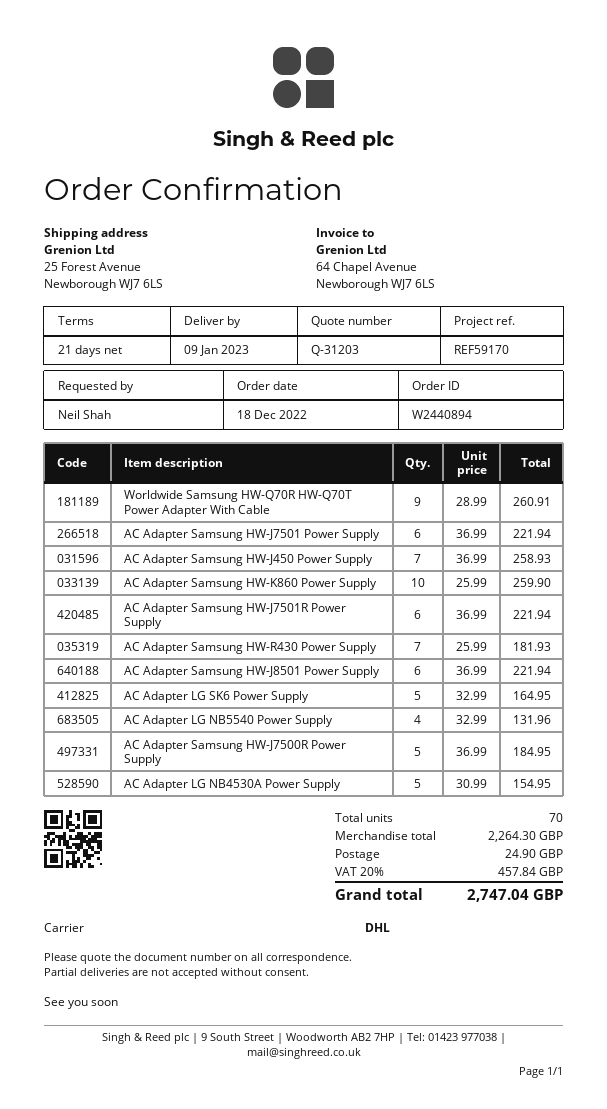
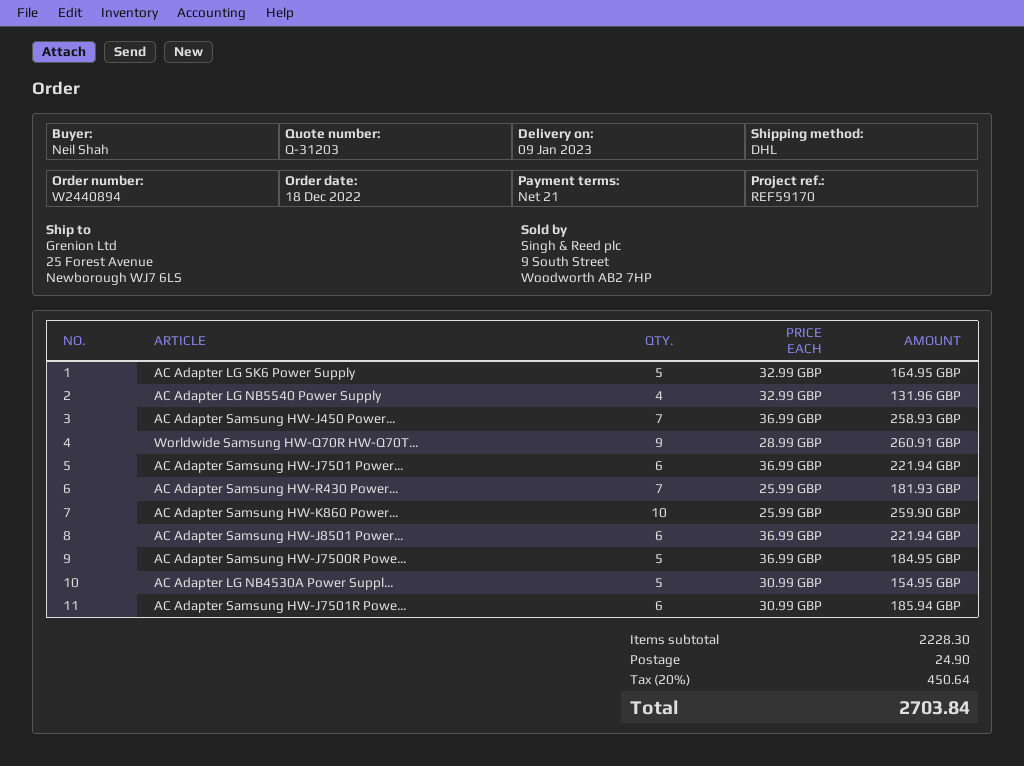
AC Adapter Samsung HW-J7501R Power Supply: 6 x 36.99 = 221.94 -> 6 x 30.99 = 185.94
subtotal: 2264.30 -> 2228.30
tax: 20% = 457.84 -> 20% = 450.64
total: 2747.04 -> 2703.84

